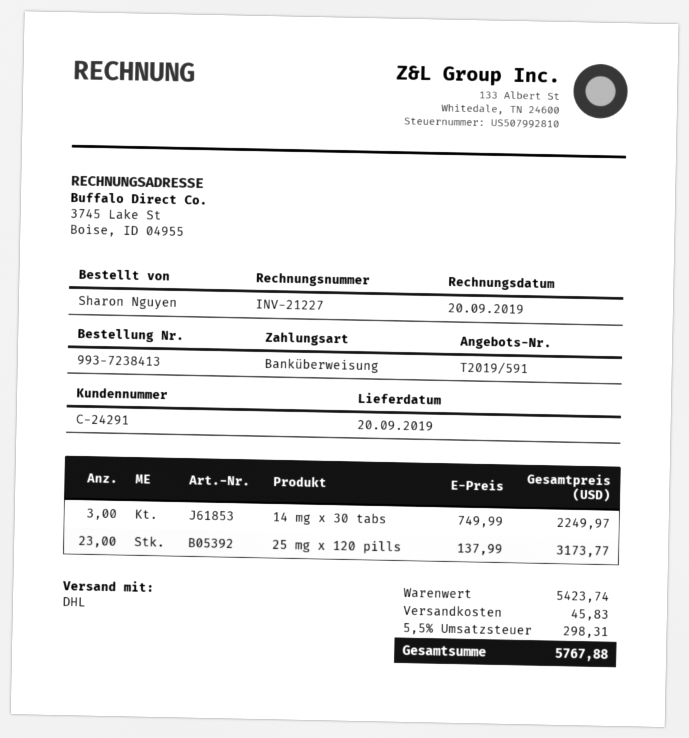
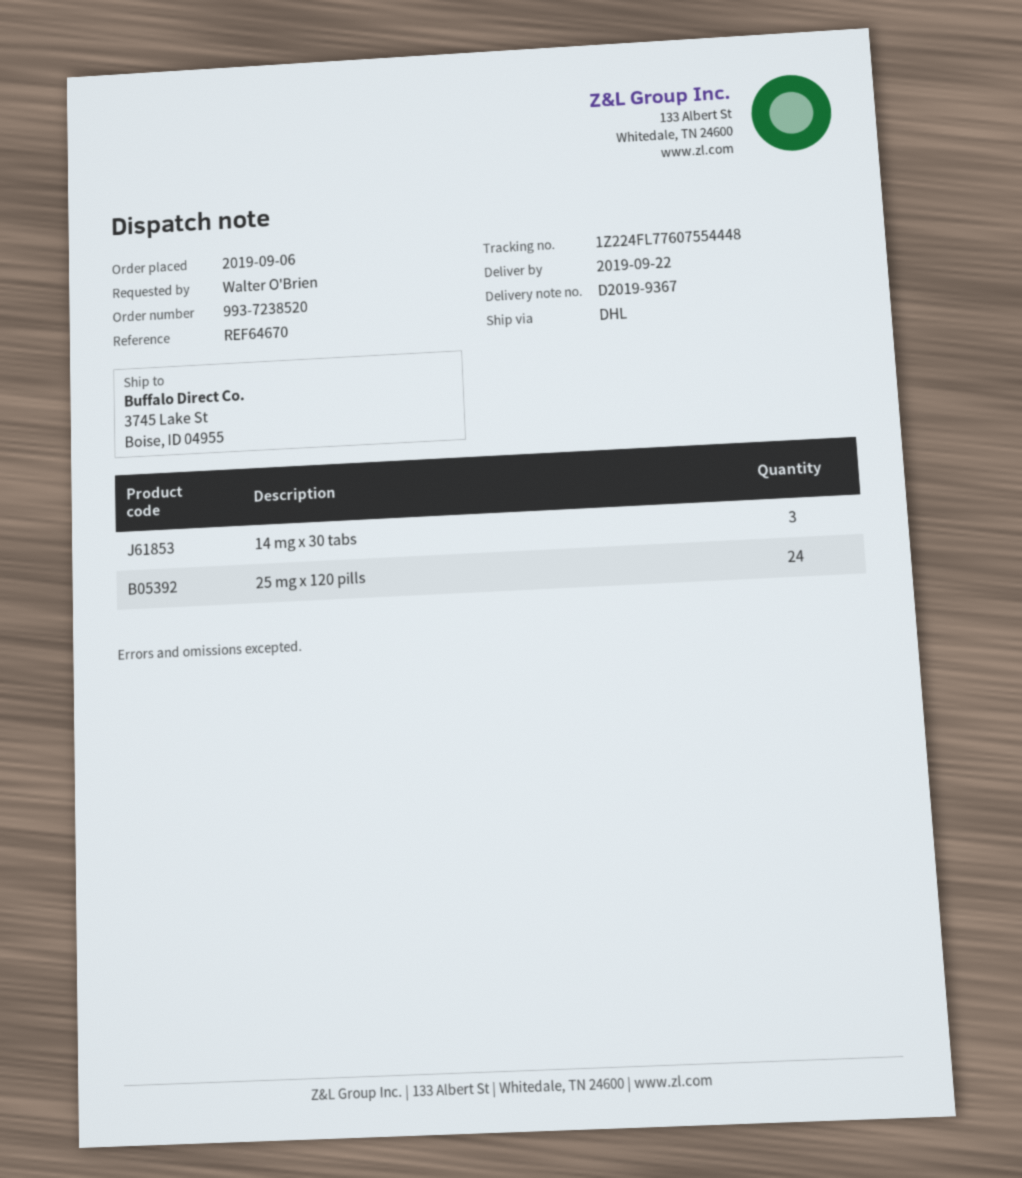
order number: 993-7238413 -> 993-7238520
delivery date: 2019-09-20 -> 2019-09-22
ordered by: Sharon Nguyen -> Walter O'Brien
25 mg x 120 pills: 23 -> 24

